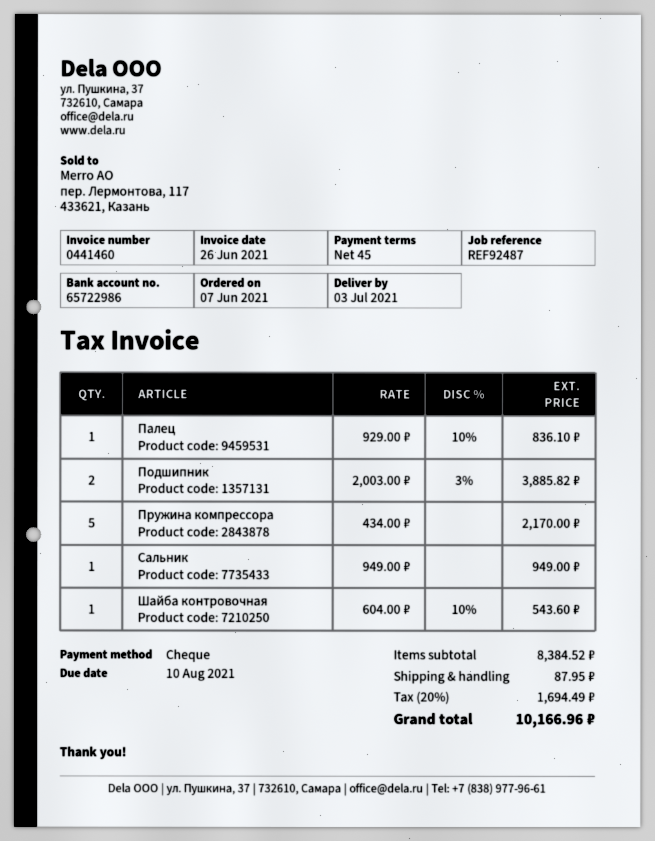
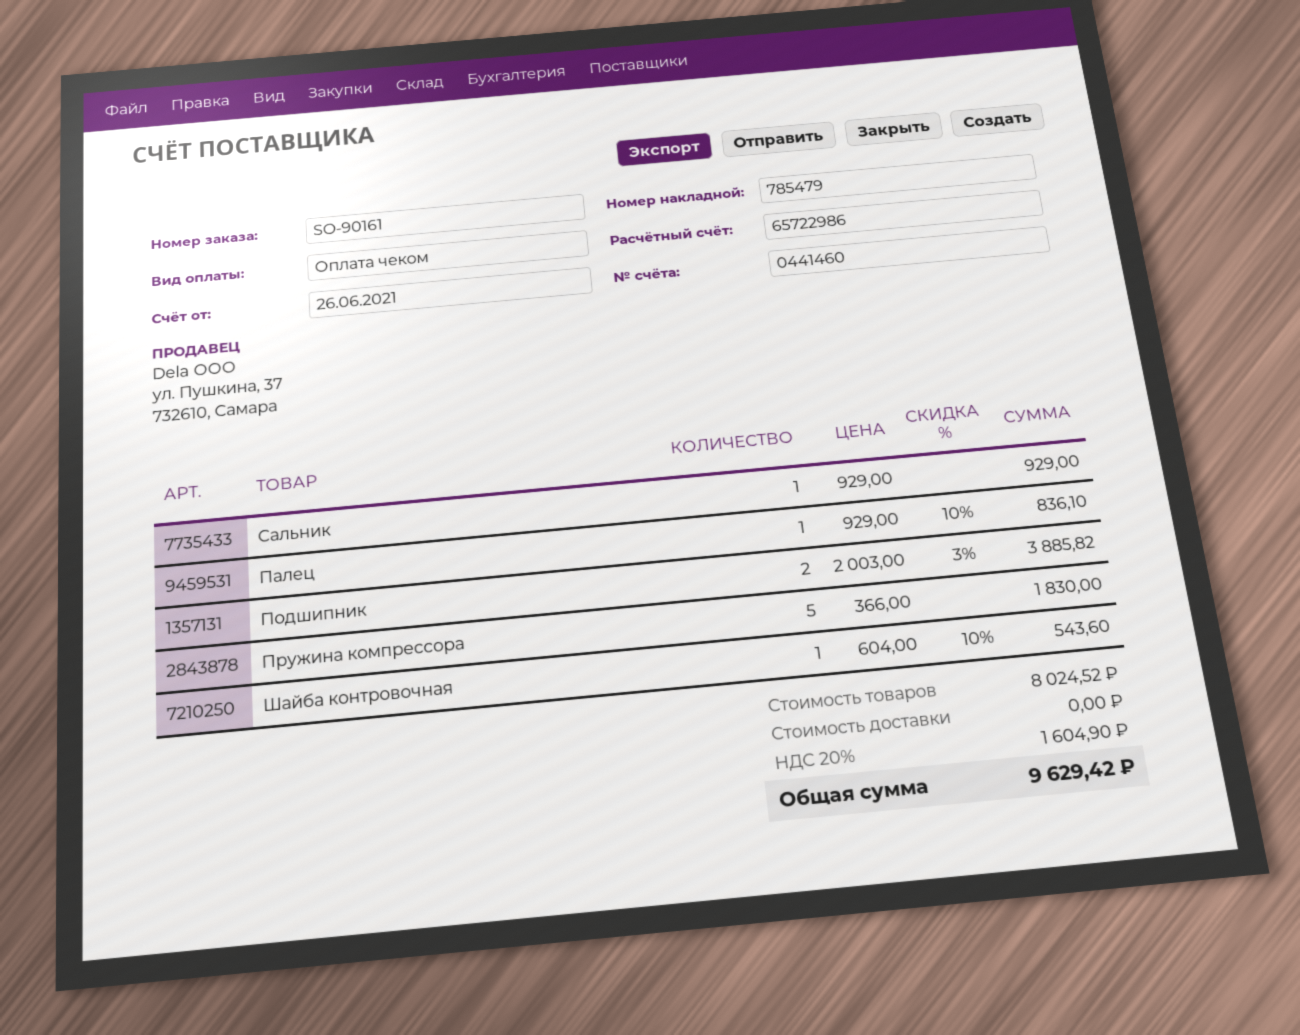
Пружина компрессора: 5 x 434.00 = 2170.00 -> 5 x 366.00 = 1830.00
Сальник: 1 x 949.00 = 949.00 -> 1 x 929.00 = 929.00
subtotal: 8384.52 -> 8024.52
shipping: 87.95 -> 0.00
tax: 20% = 1694.49 -> 20% = 1604.90
total: 10166.96 -> 9629.42

